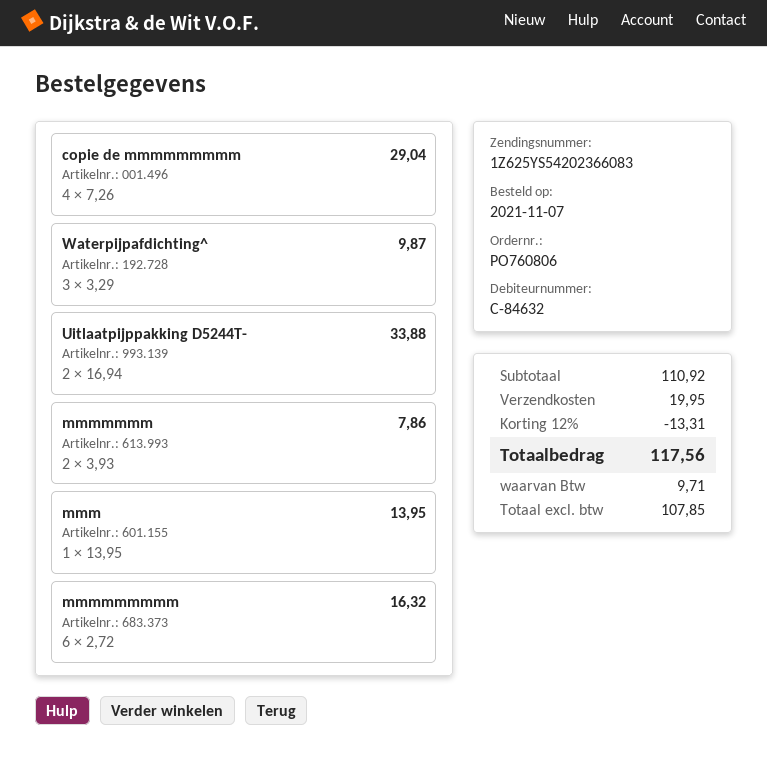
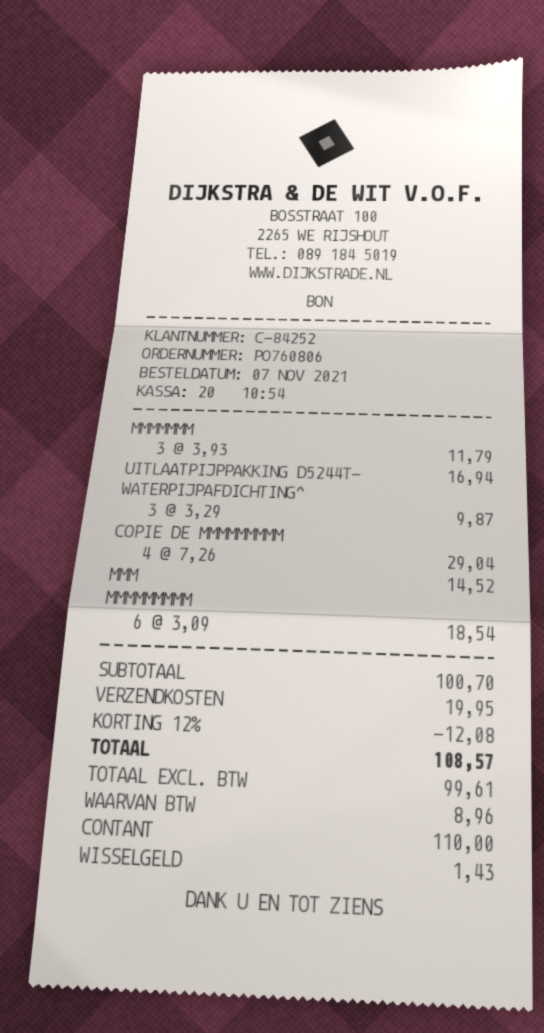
customer number: C-84632 -> C-84252
Uitlaatpijppakking D5244T-: 2 x 16.94 = 33.88 -> 1 x 16.94 = 16.94
mmmmmmm: 2 x 3.93 = 7.86 -> 3 x 3.93 = 11.79
mmm: 1 x 13.95 = 13.95 -> 1 x 14.52 = 14.52
mmmmmmmmm: 6 x 2.72 = 16.32 -> 6 x 3.09 = 18.54
subtotal: 110.92 -> 100.70
discount: 12% = 13.31 -> 12% = 12.08
net: 107.85 -> 99.61
tax: 9.71 -> 8.96
total: 117.56 -> 108.57

